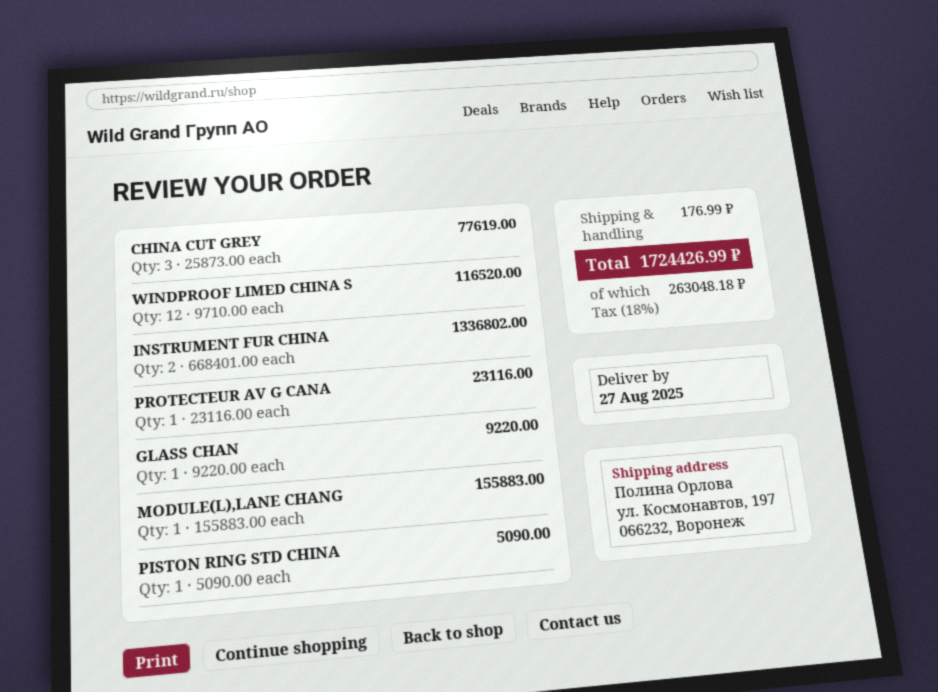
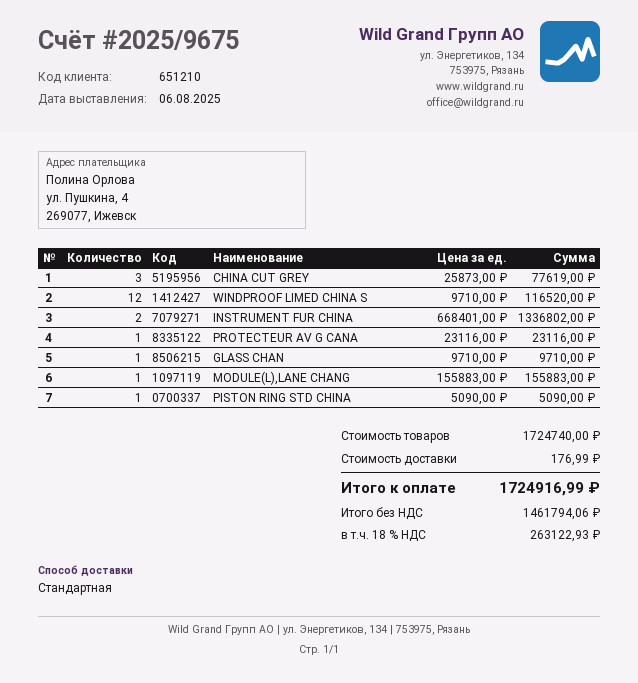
GLASS CHAN: 1 x 9220.00 = 9220.00 -> 1 x 9710.00 = 9710.00
tax: 18% = 263048.18 -> 18% = 263122.93
total: 1724426.99 -> 1724916.99

